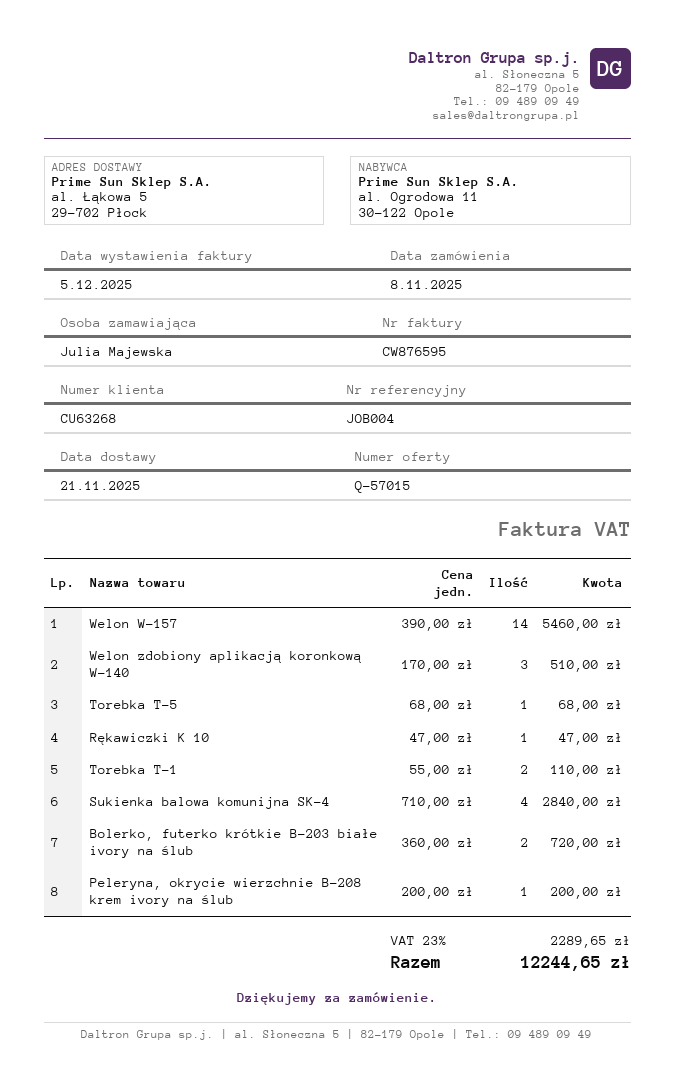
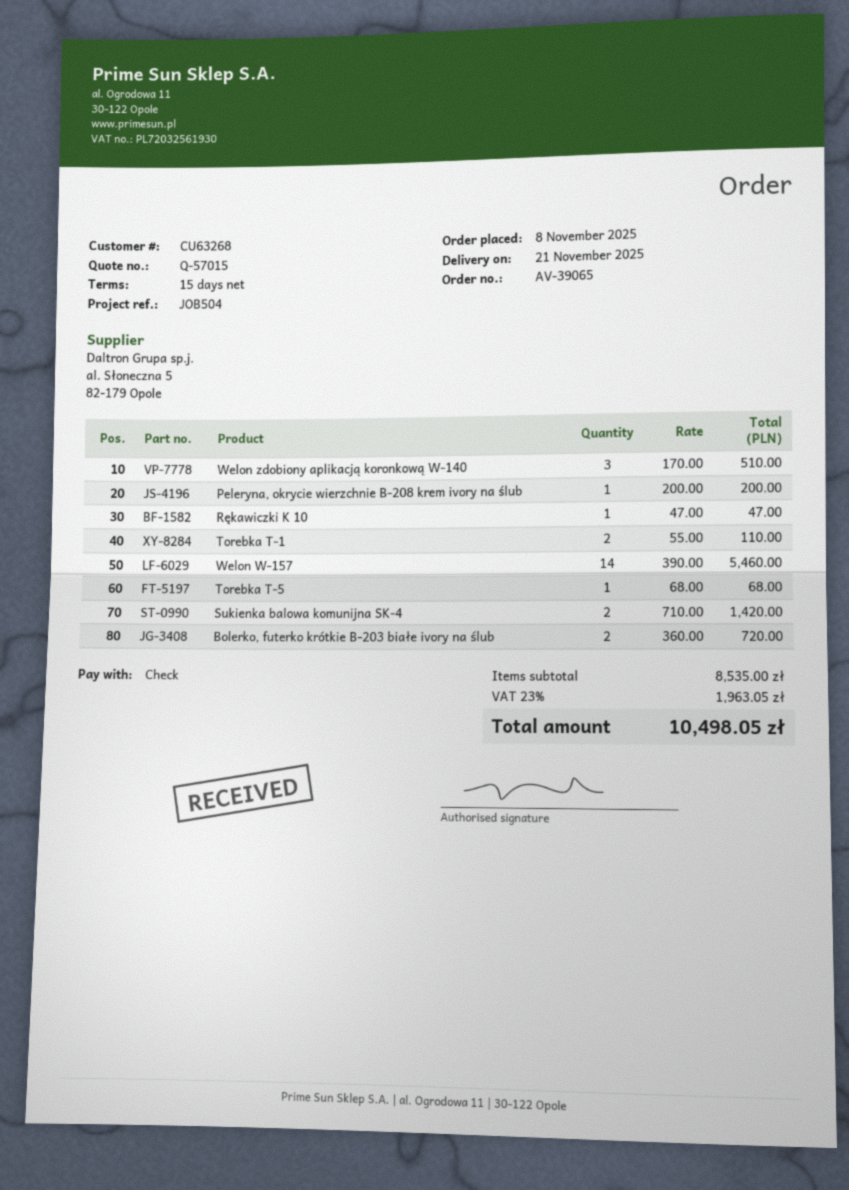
reference: JOB004 -> JOB504
Sukienka balowa komunijna SK-4: 4 x 710.00 = 2840.00 -> 2 x 710.00 = 1420.00
tax: 23% = 2289.65 -> 23% = 1963.05
total: 12244.65 -> 10498.05

